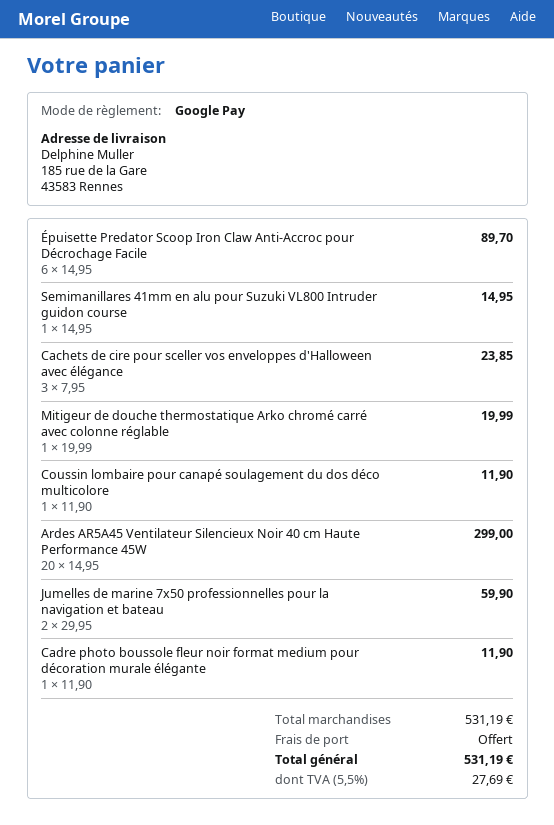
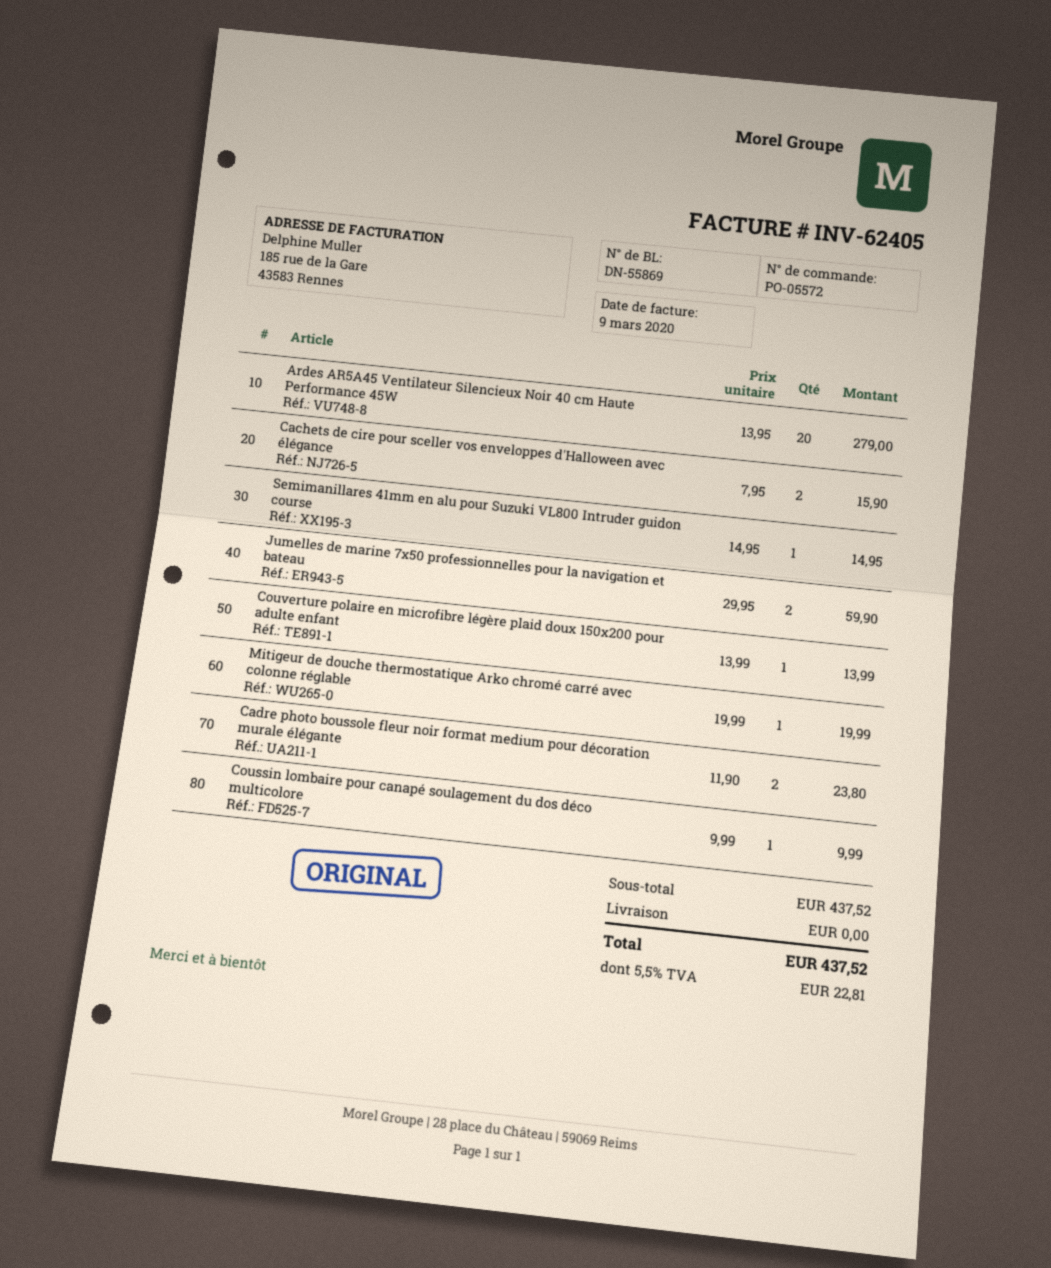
Épuisette Predator Scoop Iron Claw Anti-Accroc pour Décrochage Facile: 6 x 14.95 = 89.70 -> none
Cachets de cire pour sceller vos enveloppes d'Halloween avec élégance: 3 x 7.95 = 23.85 -> 2 x 7.95 = 15.90
Coussin lombaire pour canapé soulagement du dos déco multicolore: 1 x 11.90 = 11.90 -> 1 x 9.99 = 9.99
Ardes AR5A45 Ventilateur Silencieux Noir 40 cm Haute Performance 45W: 20 x 14.95 = 299.00 -> 20 x 13.95 = 279.00
Cadre photo boussole fleur noir format medium pour décoration murale élégante: 1 x 11.90 = 11.90 -> 2 x 11.90 = 23.80
Couverture polaire en microfibre légère plaid doux 150x200 pour adulte enfant: none -> 1 x 13.99 = 13.99
subtotal: 531.19 -> 437.52
tax: 5.5% = 27.69 -> 5.5% = 22.81
total: 531.19 -> 437.52

